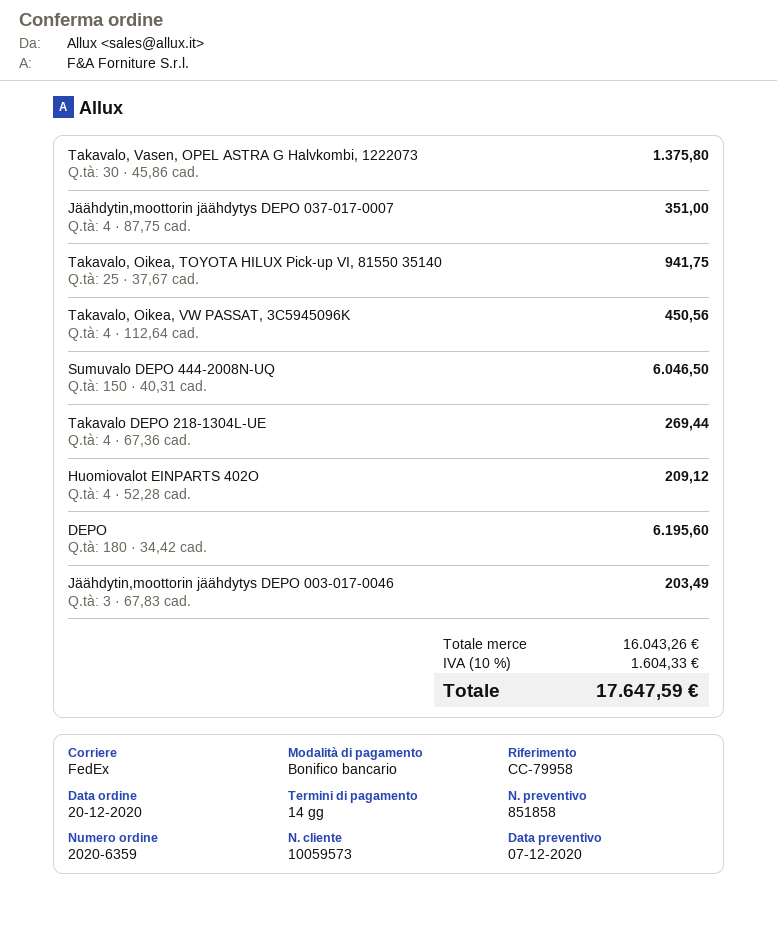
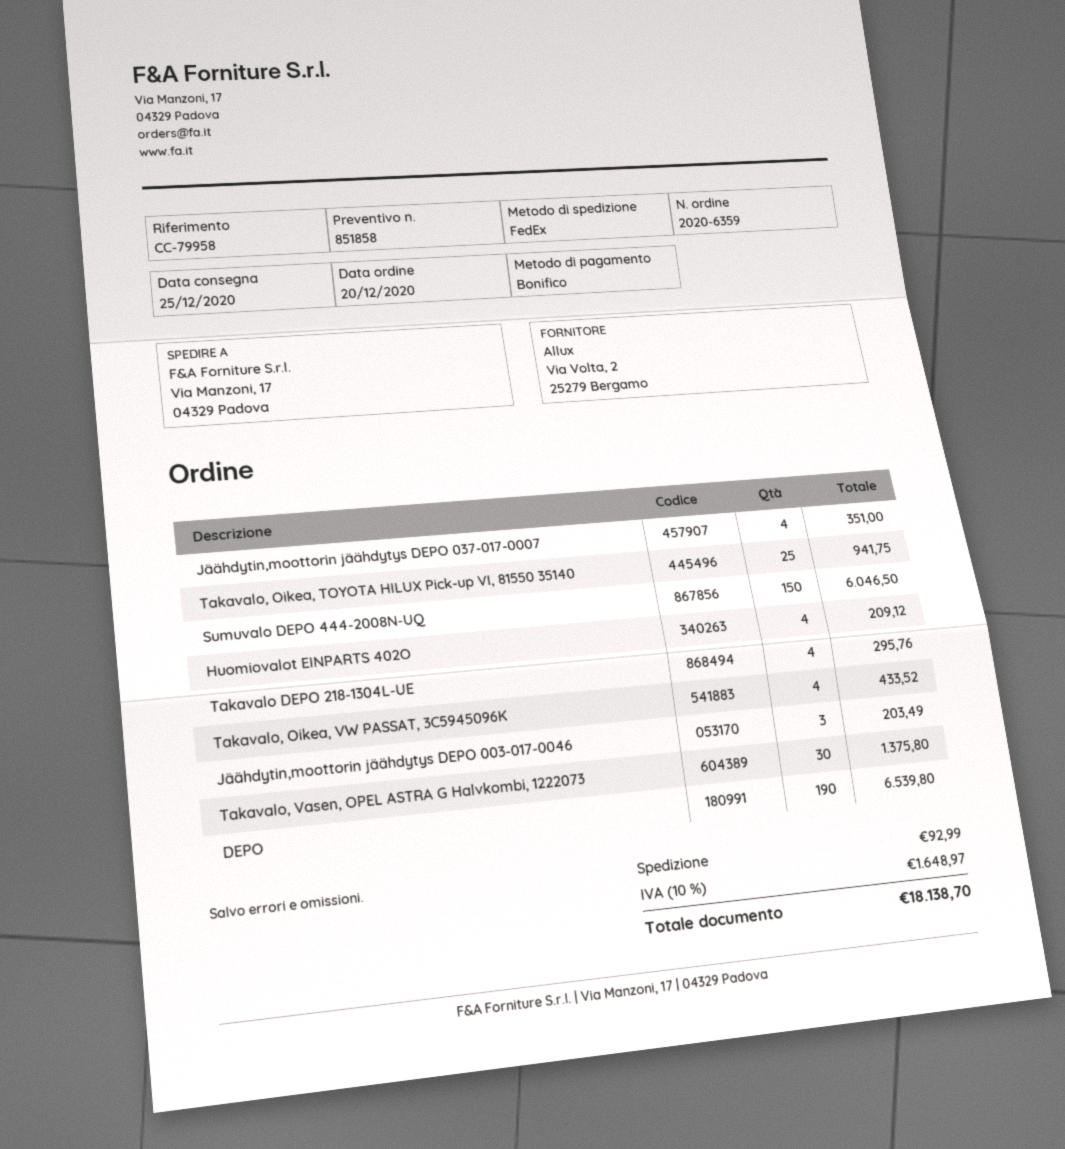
Takavalo, Oikea, VW PASSAT, 3C5945096K: 4 for 450.56 -> 4 for 433.52
Takavalo DEPO 218-1304L-UE: 4 for 269.44 -> 4 for 295.76
DEPO: 180 for 6195.60 -> 190 for 6539.80
shipping: none -> 92.99
tax: 10% = 1604.33 -> 10% = 1648.97
total: 17647.59 -> 18138.70

